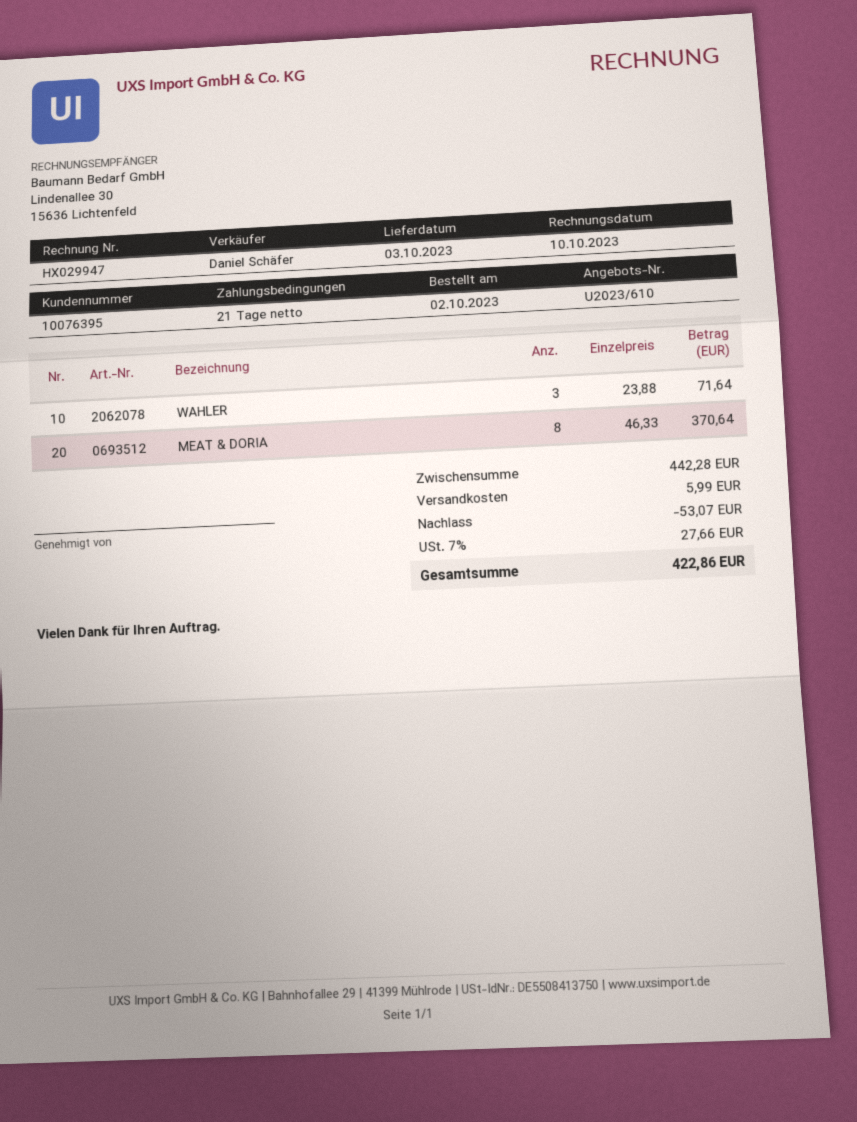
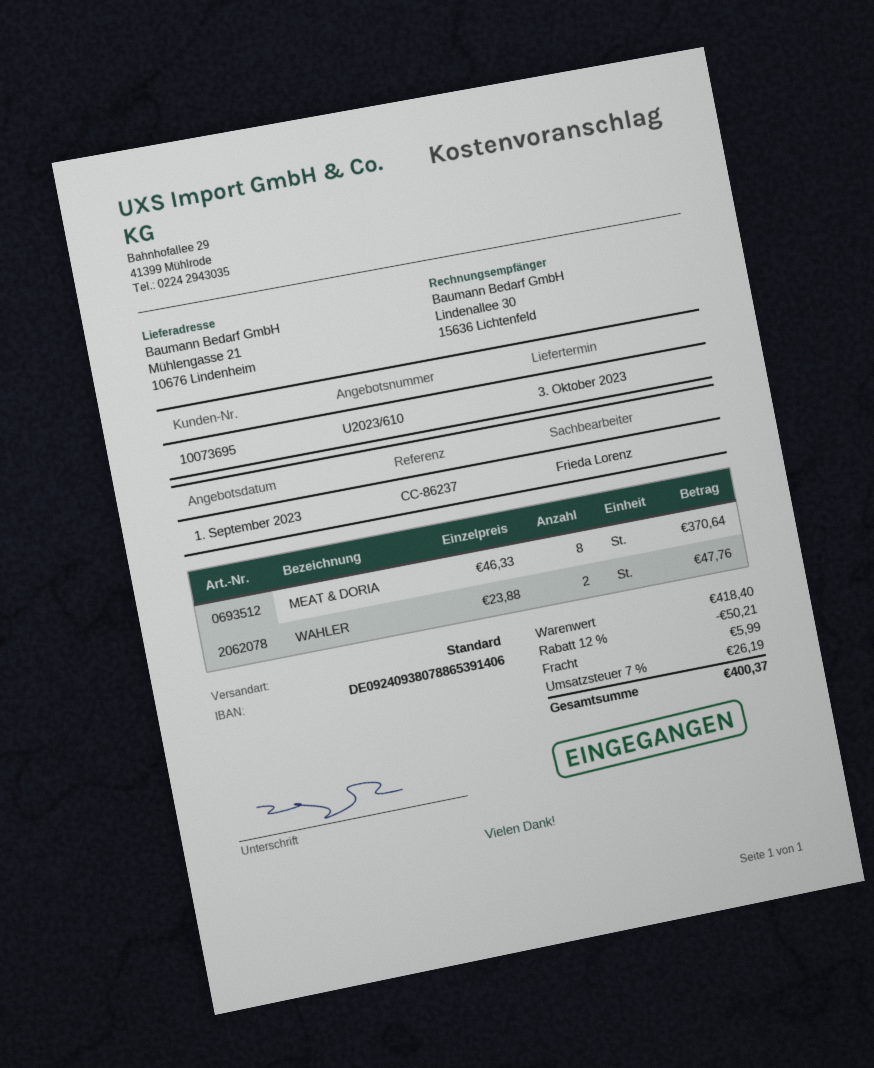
customer number: 10076395 -> 10073695
sales rep: Daniel Schäfer -> Frieda Lorenz
WAHLER: 3 x 23.88 = 71.64 -> 2 x 23.88 = 47.76
subtotal: 442.28 -> 418.40
discount: 53.07 -> 50.21
tax: 7% = 27.66 -> 7% = 26.19
total: 422.86 -> 400.37

